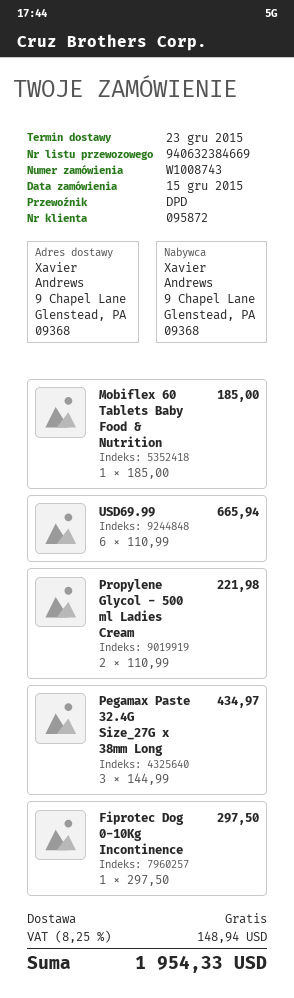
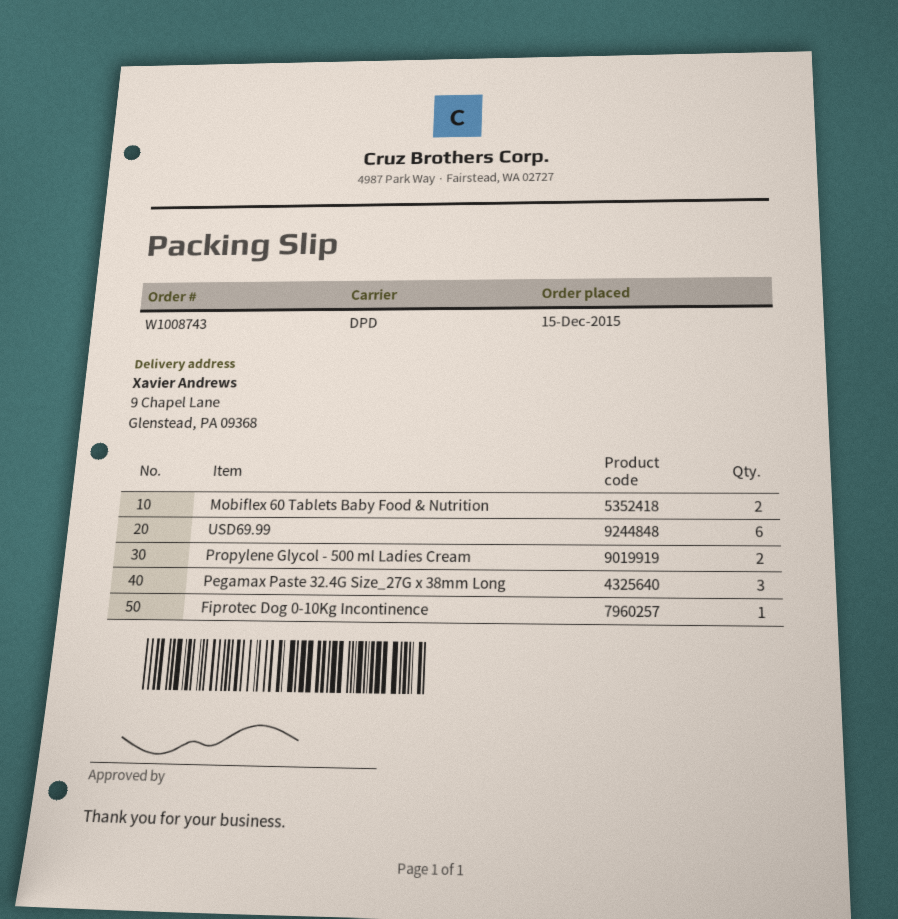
Mobiflex 60 Tablets Baby Food & Nutrition: 1 -> 2

